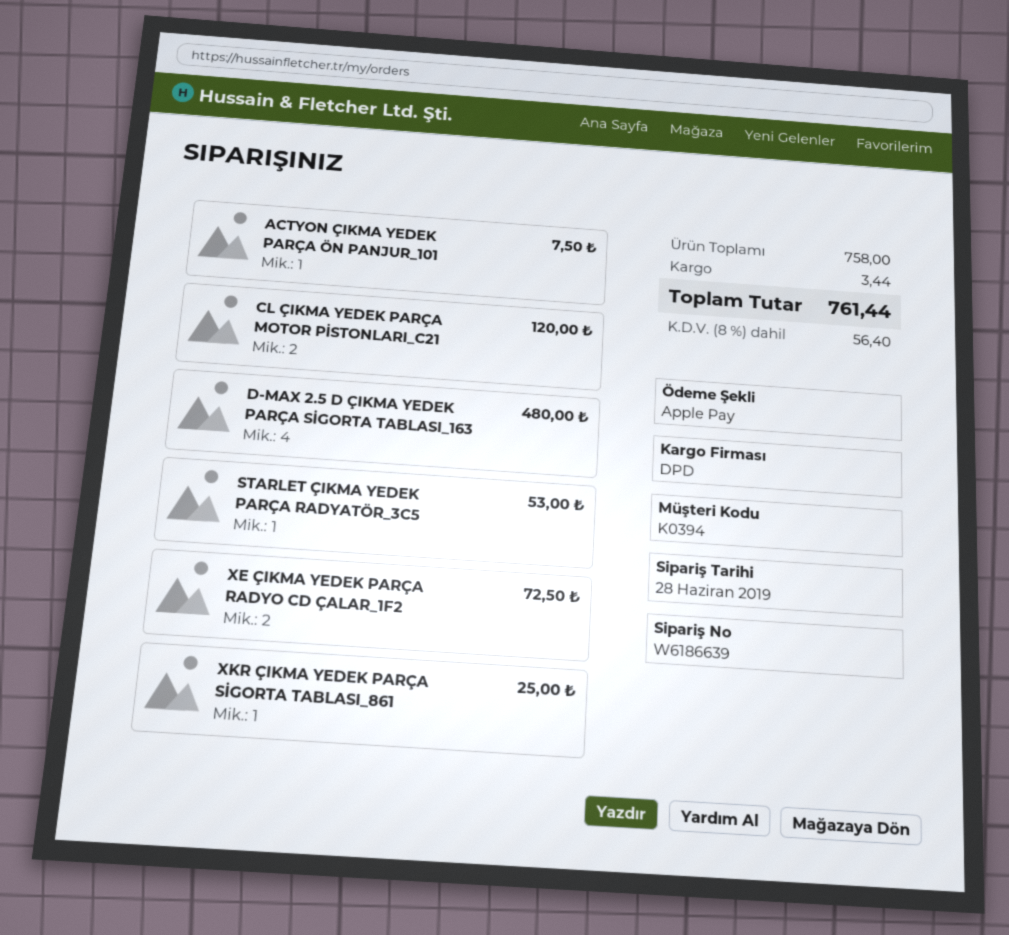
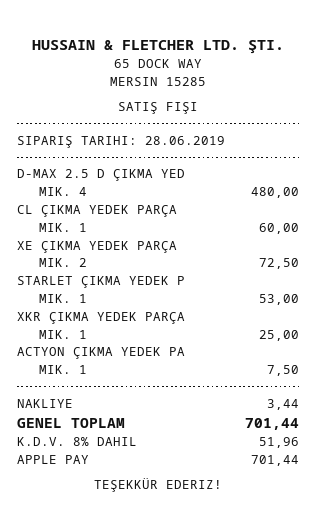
CL ÇIKMA YEDEK PARÇA MOTOR PİSTONLARI_C21: 2 for 120.00 -> 1 for 60.00
tax: 8% = 56.40 -> 8% = 51.96
total: 761.44 -> 701.44

